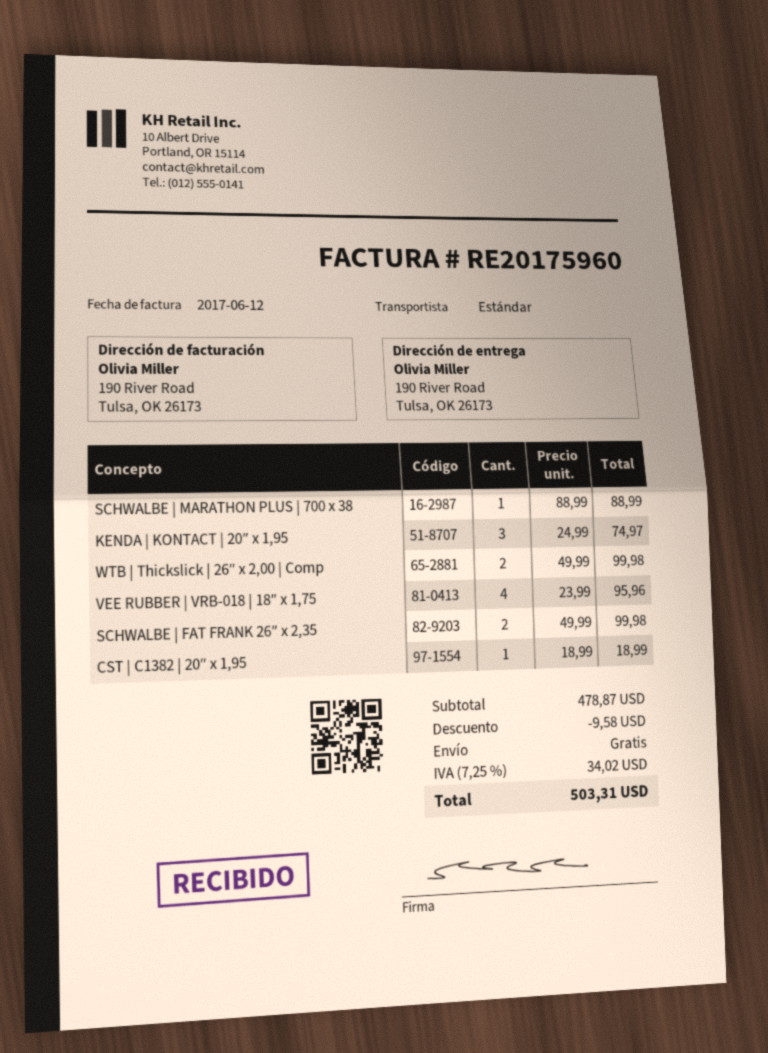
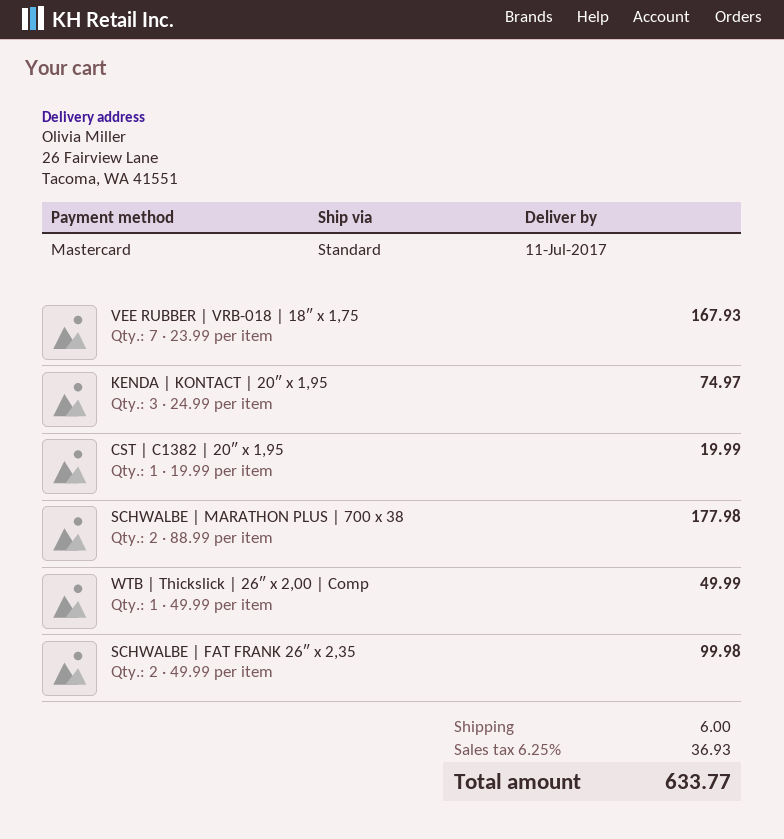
ship to: 190 River Road, Tulsa, OK 26173 -> 26 Fairview Lane, Tacoma, WA 41551
SCHWALBE | MARATHON PLUS | 700 x 38: 1 x 88.99 = 88.99 -> 2 x 88.99 = 177.98
WTB | Thickslick | 26″ x 2,00 | Comp: 2 x 49.99 = 99.98 -> 1 x 49.99 = 49.99
VEE RUBBER | VRB-018 | 18″ x 1,75: 4 x 23.99 = 95.96 -> 7 x 23.99 = 167.93
CST | C1382 | 20″ x 1,95: 1 x 18.99 = 18.99 -> 1 x 19.99 = 19.99
discount: 9.58 -> none
shipping: 0.00 -> 6.00
tax: 7.25% = 34.02 -> 6.25% = 36.93
total: 503.31 -> 633.77

